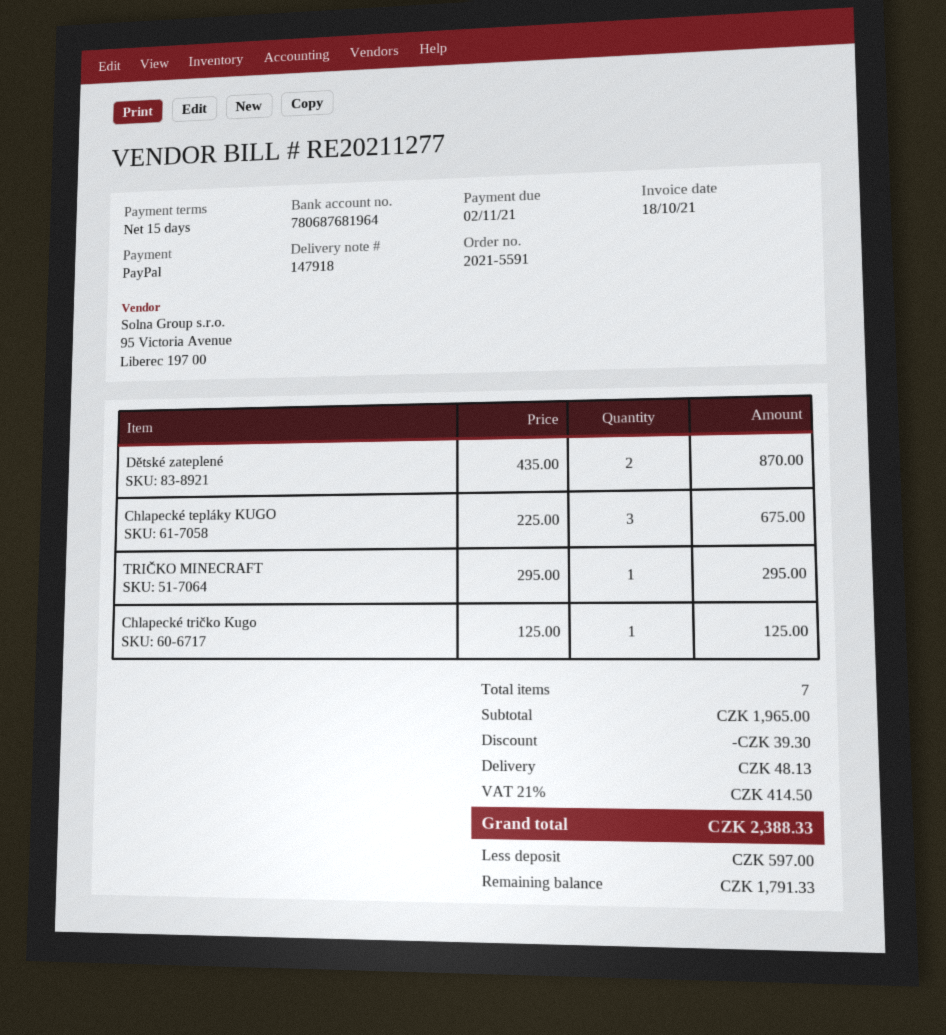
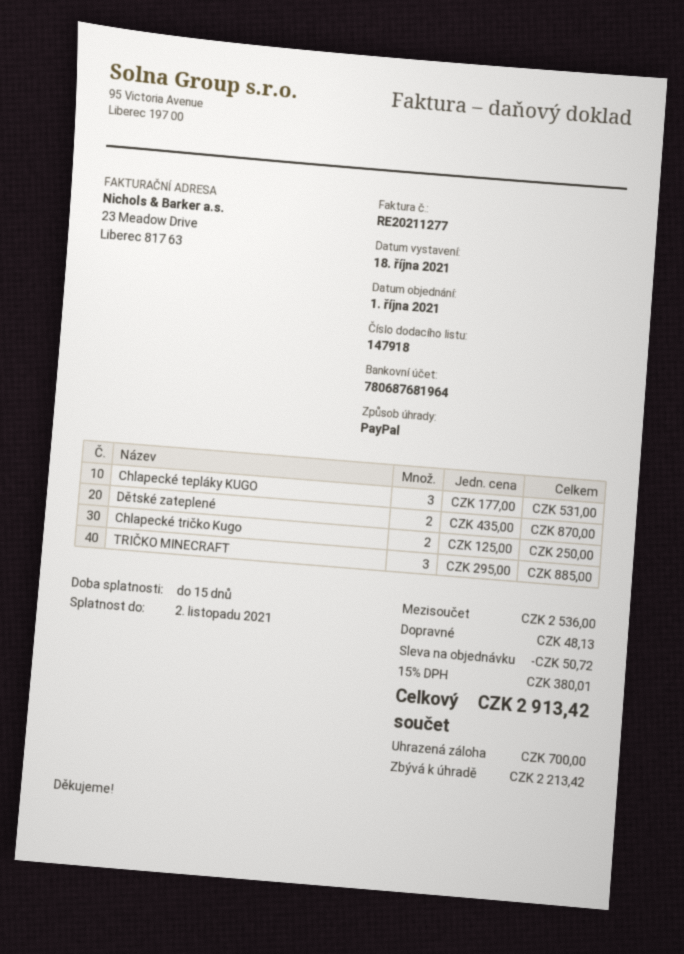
Chlapecké tepláky KUGO: 3 x 225.00 = 675.00 -> 3 x 177.00 = 531.00
TRIČKO MINECRAFT: 1 x 295.00 = 295.00 -> 3 x 295.00 = 885.00
Chlapecké tričko Kugo: 1 x 125.00 = 125.00 -> 2 x 125.00 = 250.00
subtotal: 1965.00 -> 2536.00
discount: 39.30 -> 50.72
tax: 21% = 414.50 -> 15% = 380.01
total: 2388.33 -> 2913.42
deposit: 597.00 -> 700.00
balance: 1791.33 -> 2213.42

